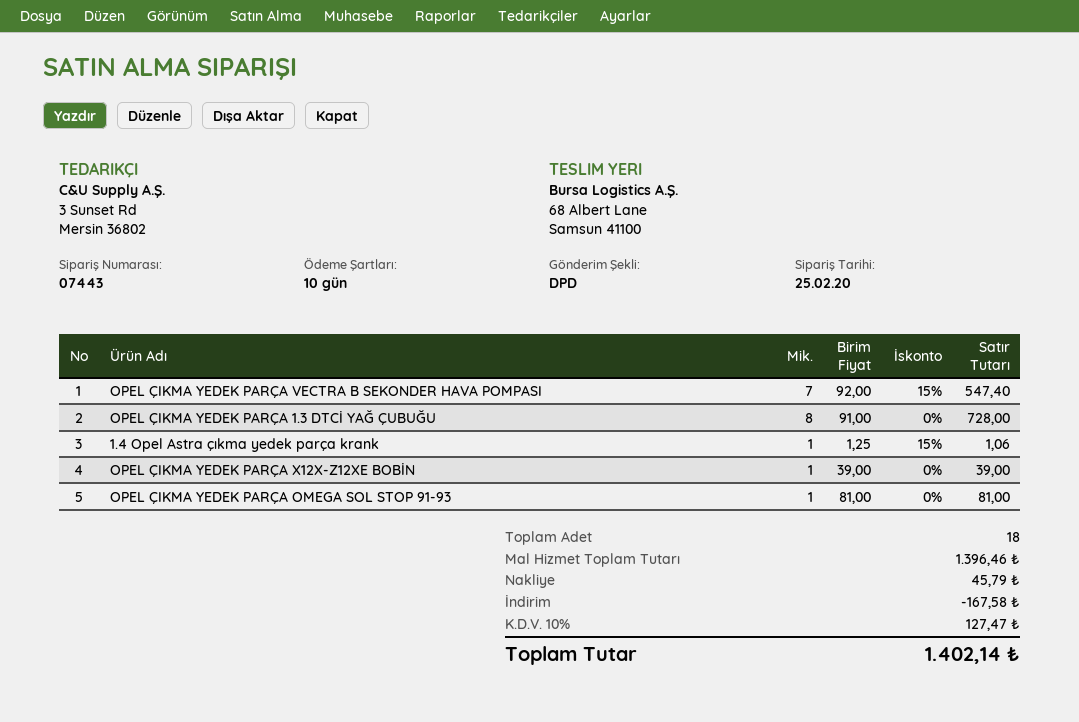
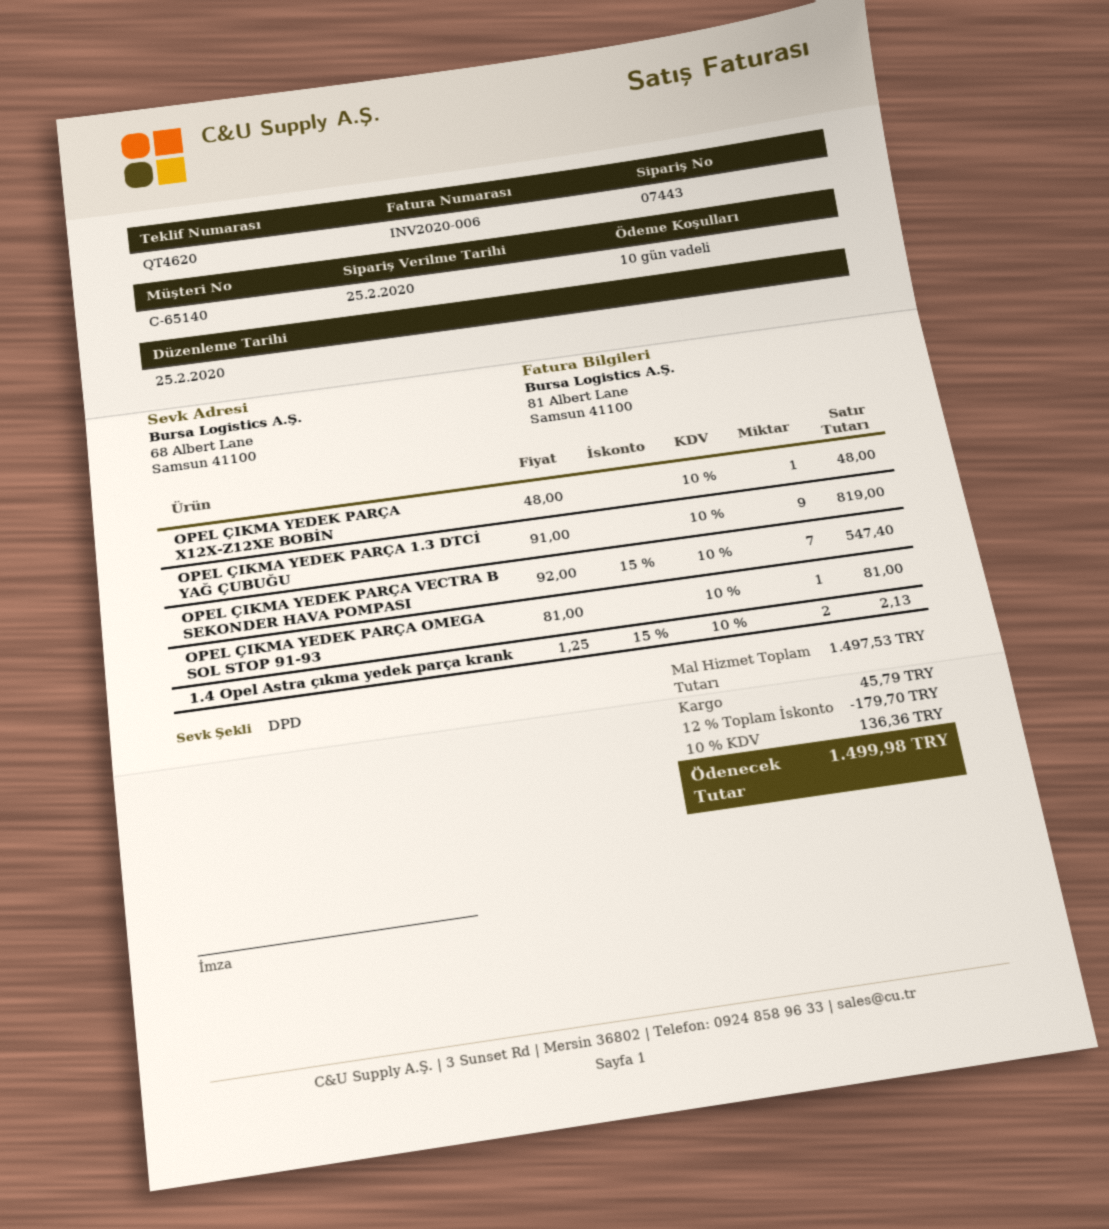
OPEL ÇIKMA YEDEK PARÇA 1.3 DTCİ YAĞ ÇUBUĞU: 8 x 91.00 = 728.00 -> 9 x 91.00 = 819.00
1.4 Opel Astra çıkma yedek parça krank: 1 x 1.25 - 15% = 1.06 -> 2 x 1.25 - 15% = 2.13
OPEL ÇIKMA YEDEK PARÇA X12X-Z12XE BOBİN: 1 x 39.00 = 39.00 -> 1 x 48.00 = 48.00
subtotal: 1396.46 -> 1497.53
discount: 167.58 -> 179.70
tax: 10% = 127.47 -> 10% = 136.36
total: 1402.14 -> 1499.98

